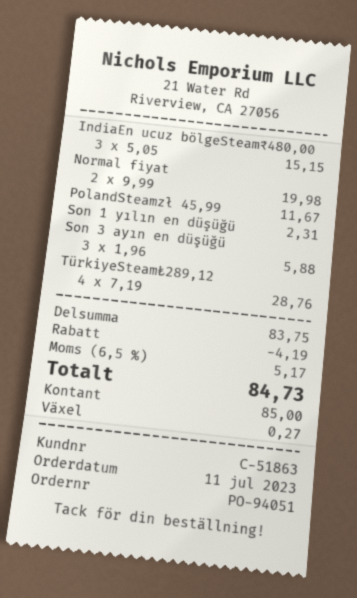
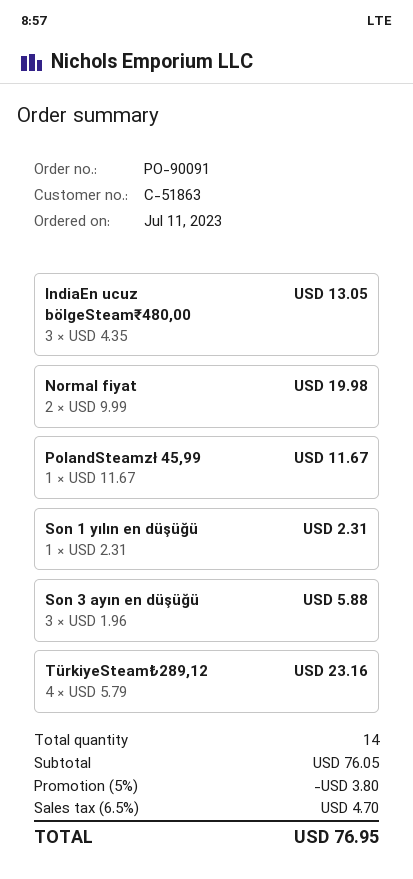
order number: PO-94051 -> PO-90091
IndiaEn ucuz bölgeSteam₹480,00: 3 x 5.05 = 15.15 -> 3 x 4.35 = 13.05
TürkiyeSteam₺289,12: 4 x 7.19 = 28.76 -> 4 x 5.79 = 23.16
subtotal: 83.75 -> 76.05
discount: 4.19 -> 3.80
tax: 6.5% = 5.17 -> 6.5% = 4.70
total: 84.73 -> 76.95

